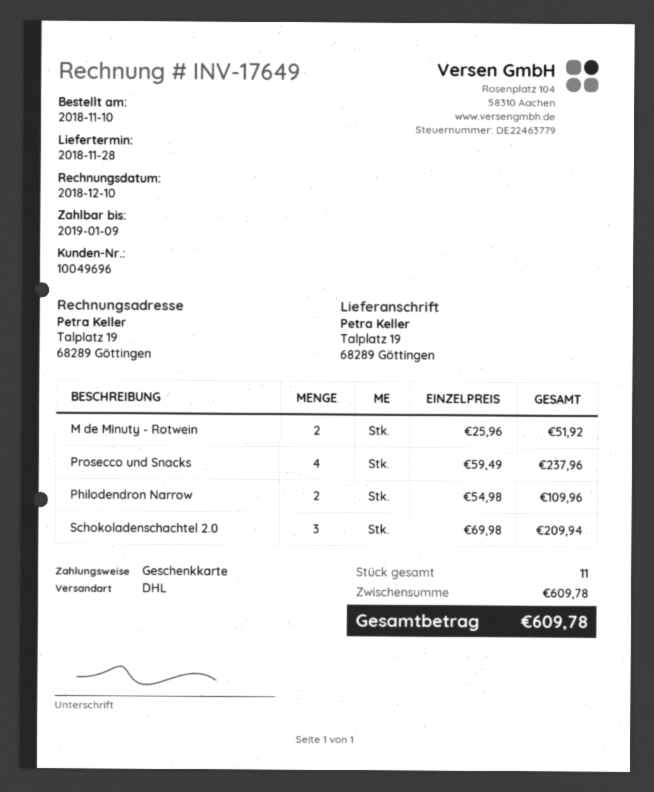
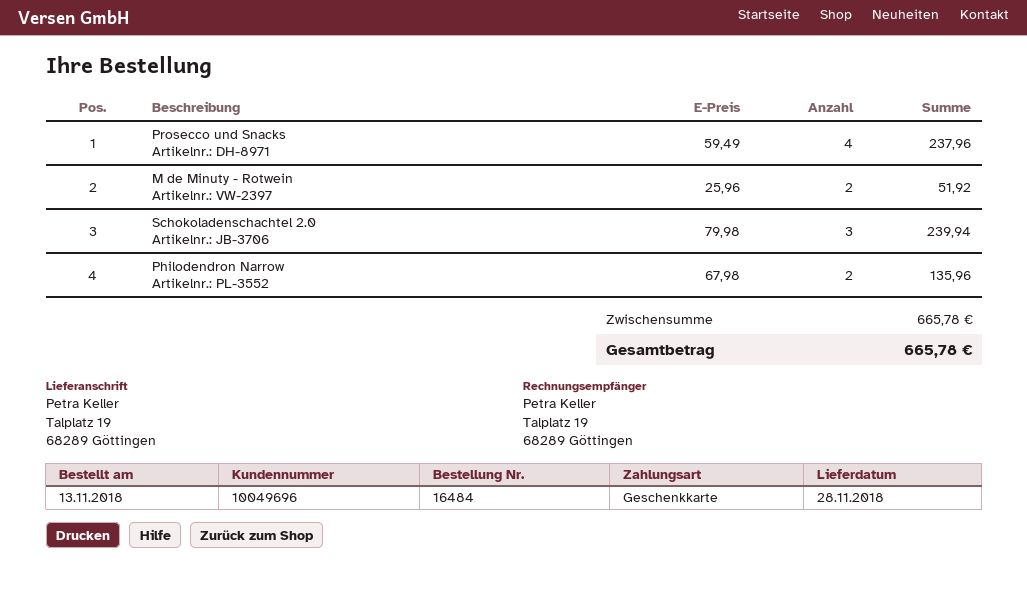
order date: 2018-11-10 -> 2018-11-13
Philodendron Narrow: 2 x 54.98 = 109.96 -> 2 x 67.98 = 135.96
Schokoladenschachtel 2.0: 3 x 69.98 = 209.94 -> 3 x 79.98 = 239.94
subtotal: 609.78 -> 665.78
total: 609.78 -> 665.78

